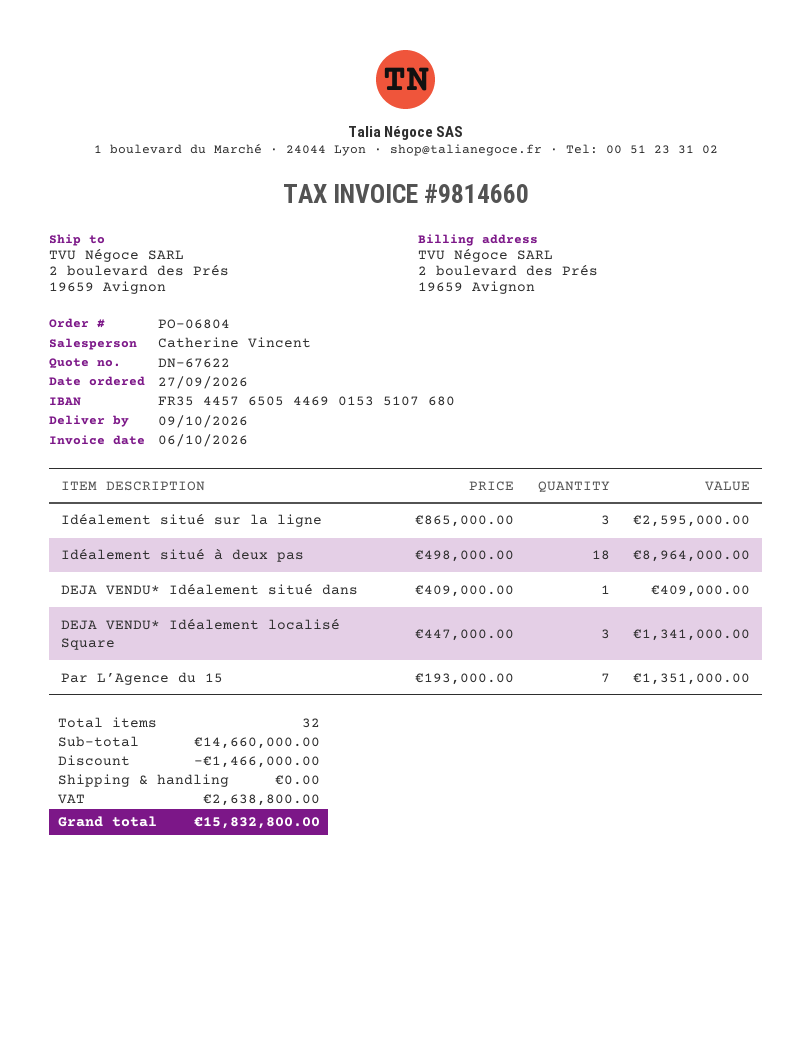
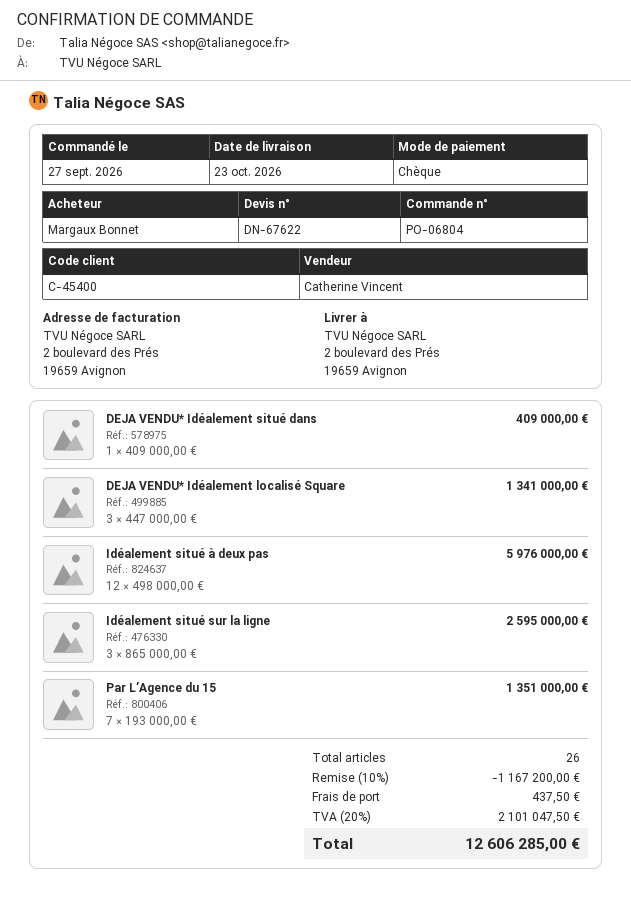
delivery date: 2026-10-09 -> 2026-10-23
Idéalement situé à deux pas: 18 x 498000.00 = 8964000.00 -> 12 x 498000.00 = 5976000.00
total quantity: 32 -> 26
discount: 1466000.00 -> 1167200.00
shipping: 0.00 -> 437.50
tax: 2638800.00 -> 2101047.50
total: 15832800.00 -> 12606285.00

